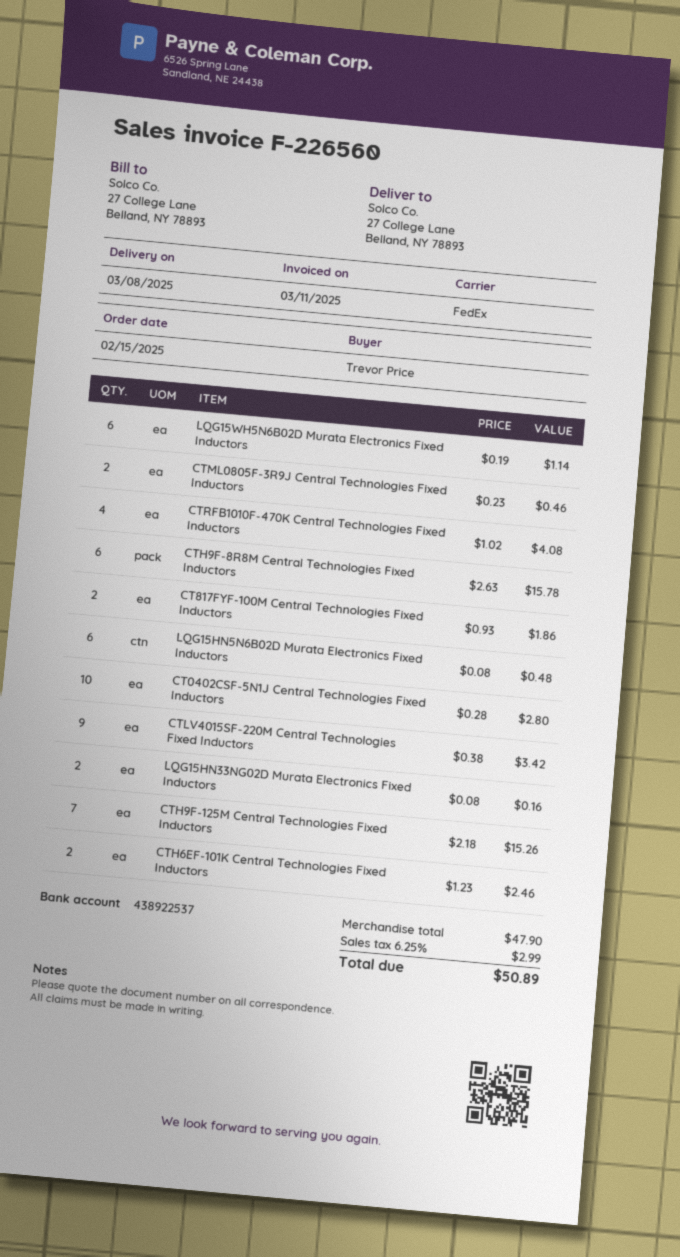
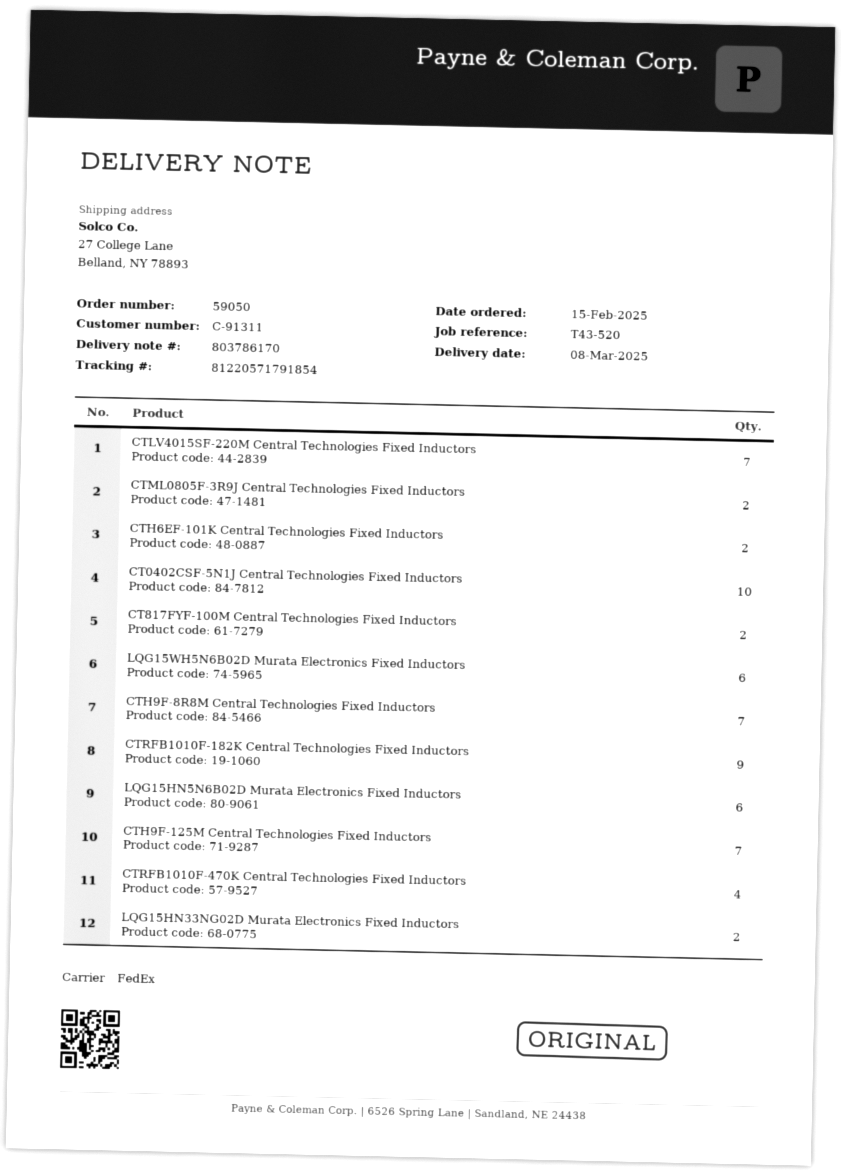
CTH9F-8R8M Central Technologies Fixed Inductors: 6 -> 7
CTLV4015SF-220M Central Technologies Fixed Inductors: 9 -> 7
CTRFB1010F-182K Central Technologies Fixed Inductors: none -> 9

